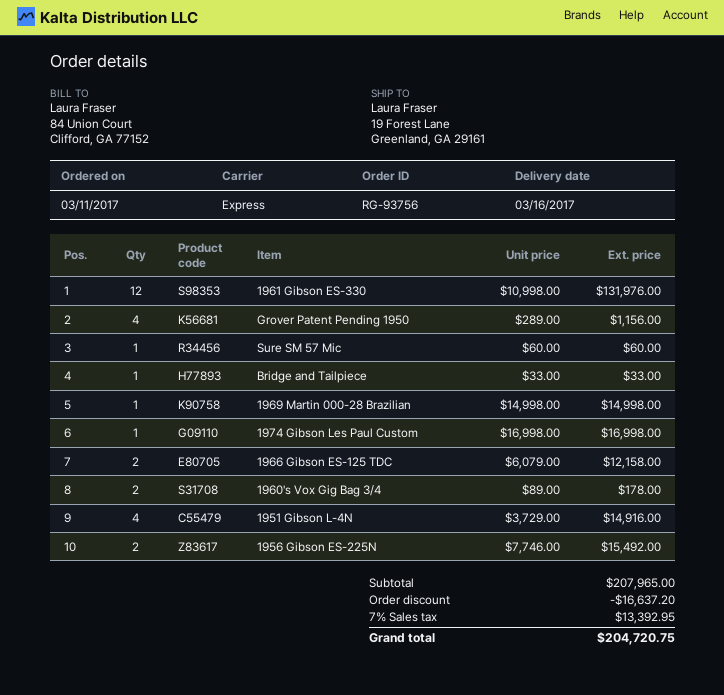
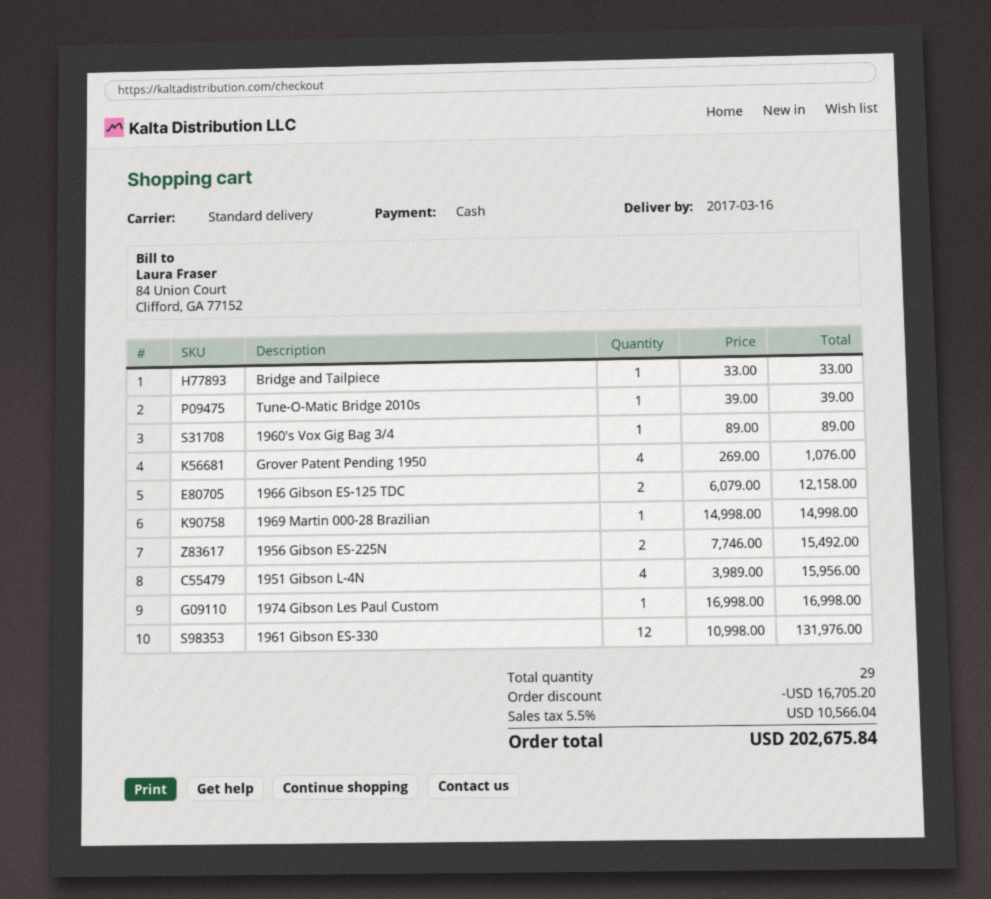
shipping method: express -> standard
Grover Patent Pending 1950: 4 x 289.00 = 1156.00 -> 4 x 269.00 = 1076.00
Sure SM 57 Mic: 1 x 60.00 = 60.00 -> none
1960's Vox Gig Bag 3/4: 2 x 89.00 = 178.00 -> 1 x 89.00 = 89.00
1951 Gibson L-4N: 4 x 3729.00 = 14916.00 -> 4 x 3989.00 = 15956.00
Tune-O-Matic Bridge 2010s: none -> 1 x 39.00 = 39.00
discount: 16637.20 -> 16705.20
tax: 7% = 13392.95 -> 5.5% = 10566.04
total: 204720.75 -> 202675.84

